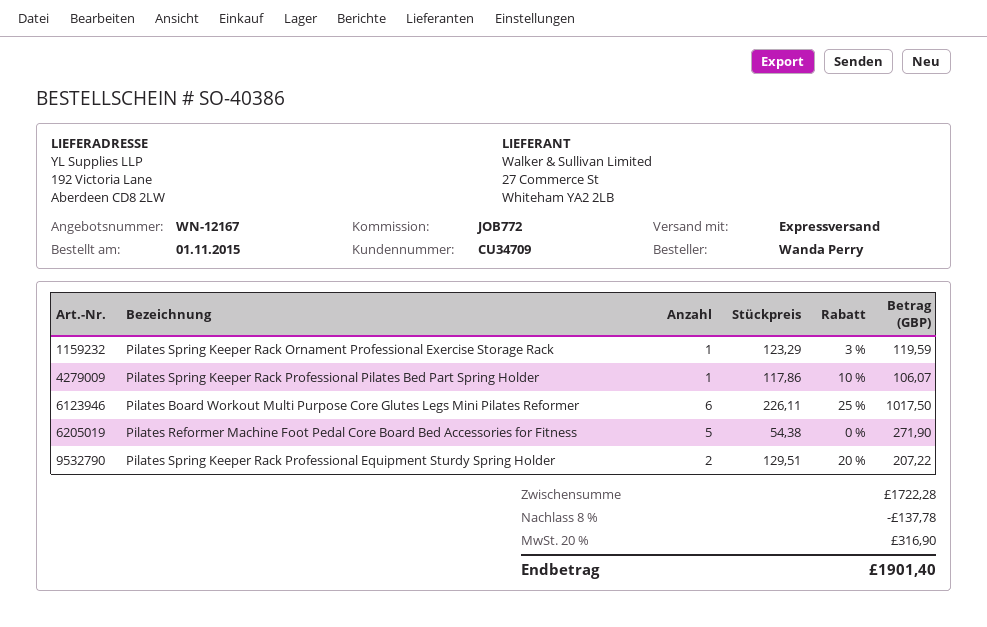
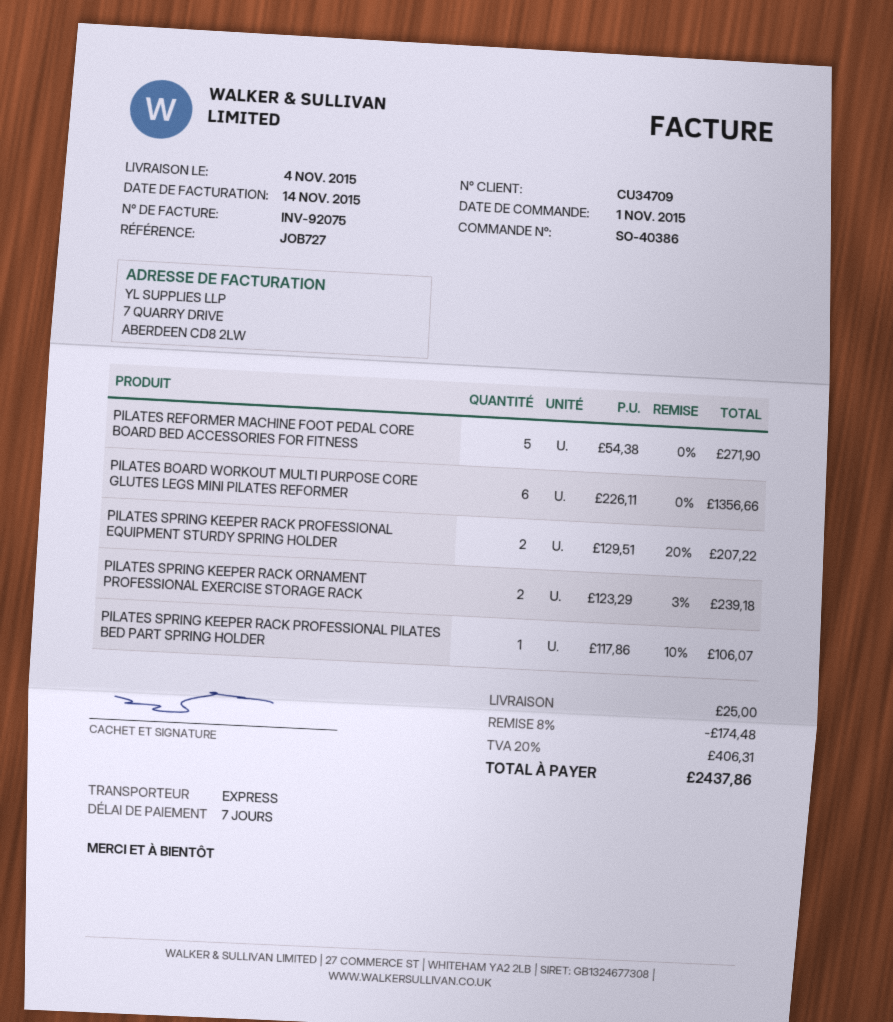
reference: JOB772 -> JOB727
Pilates Spring Keeper Rack Ornament Professional Exercise Storage Rack: 1 x 123.29 - 3% = 119.59 -> 2 x 123.29 - 3% = 239.18
Pilates Board Workout Multi Purpose Core Glutes Legs Mini Pilates Reformer: 6 x 226.11 - 25% = 1017.50 -> 6 x 226.11 = 1356.66
discount: 8% = 137.78 -> 8% = 174.48
shipping: none -> 25.00
tax: 20% = 316.90 -> 20% = 406.31
total: 1901.40 -> 2437.86

